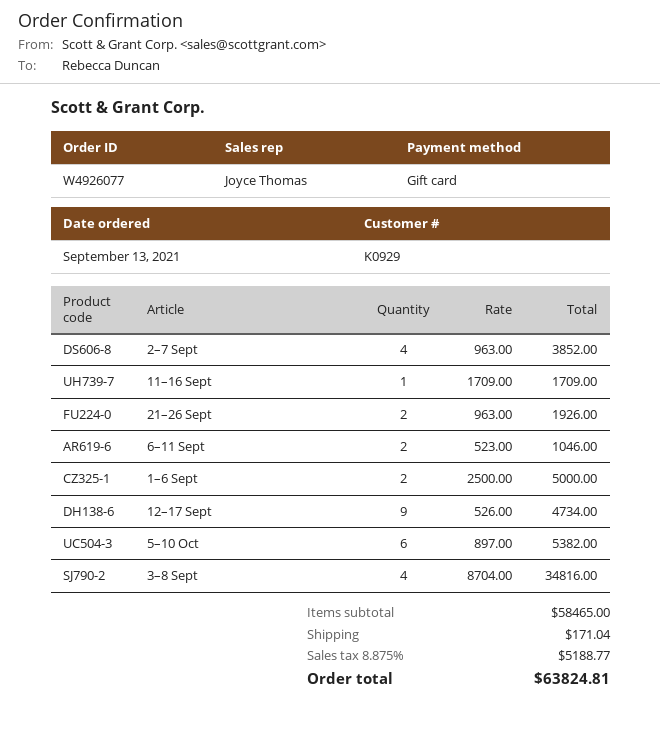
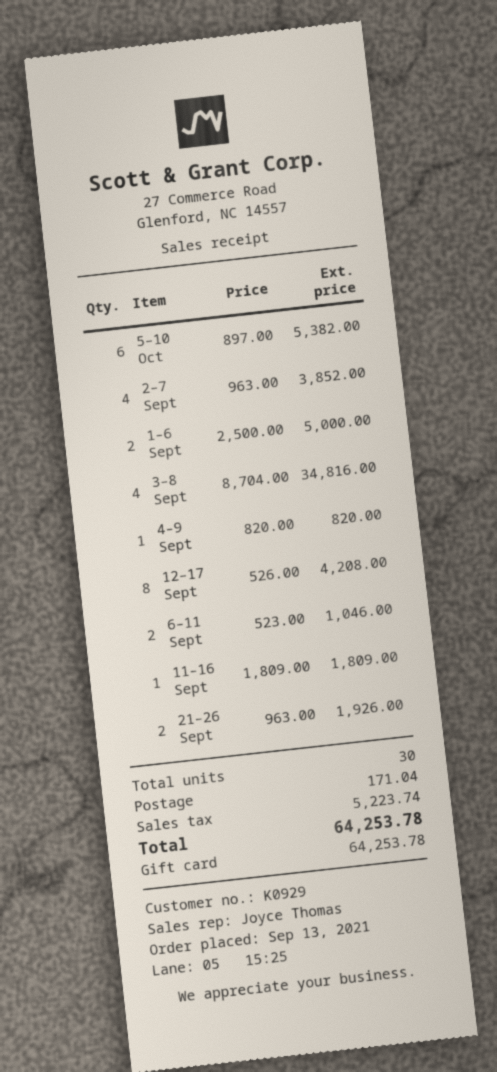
11–16 Sept: 1 x 1709.00 = 1709.00 -> 1 x 1809.00 = 1809.00
12–17 Sept: 9 x 526.00 = 4734.00 -> 8 x 526.00 = 4208.00
4–9 Sept: none -> 1 x 820.00 = 820.00
tax: 5188.77 -> 5223.74
total: 63824.81 -> 64253.78

